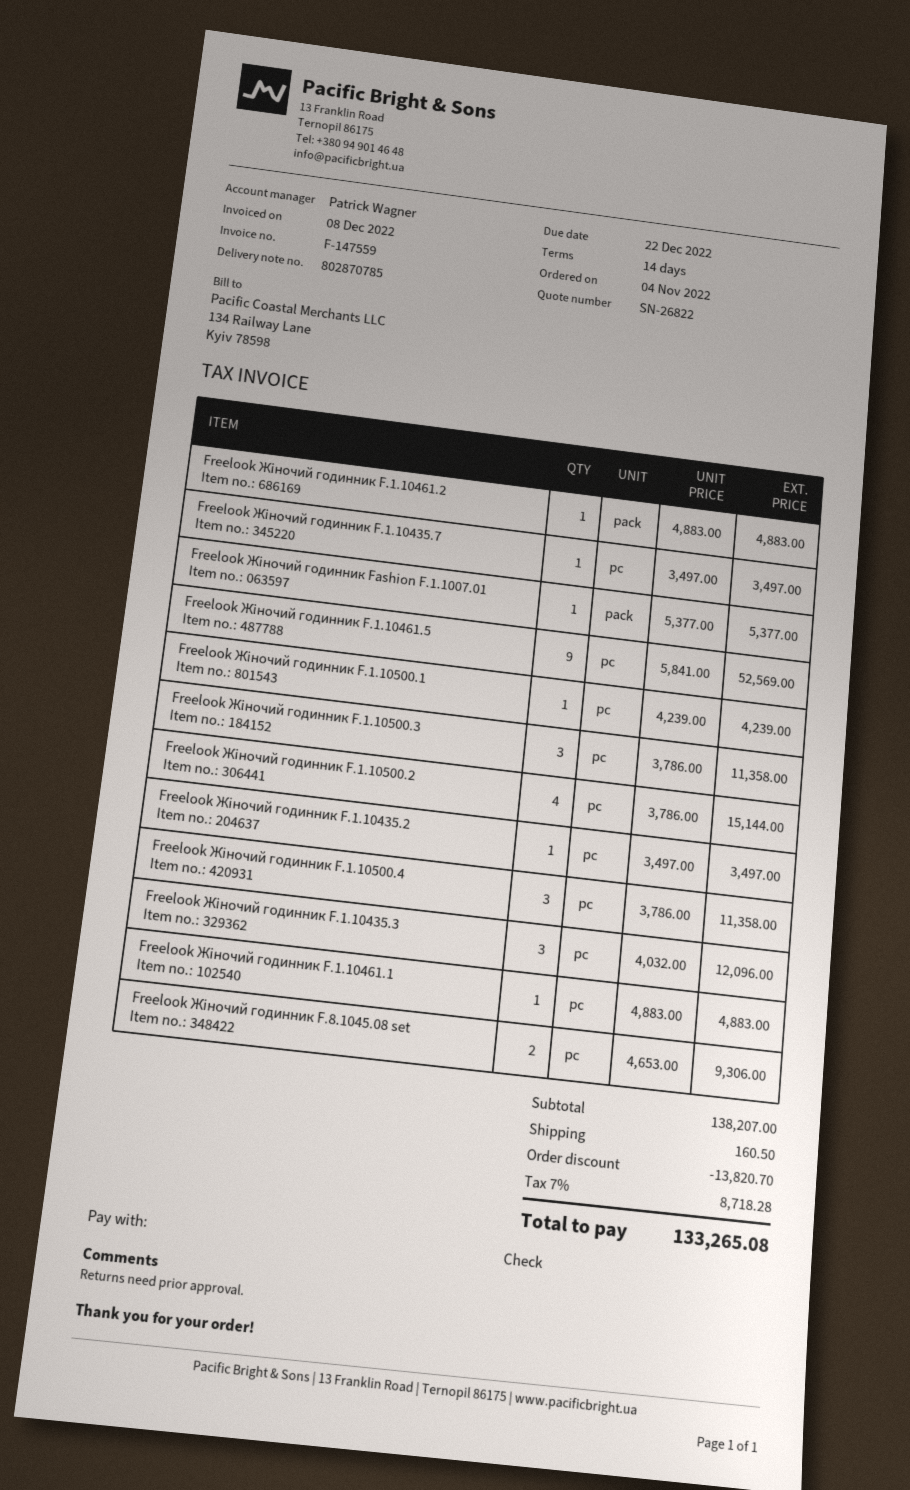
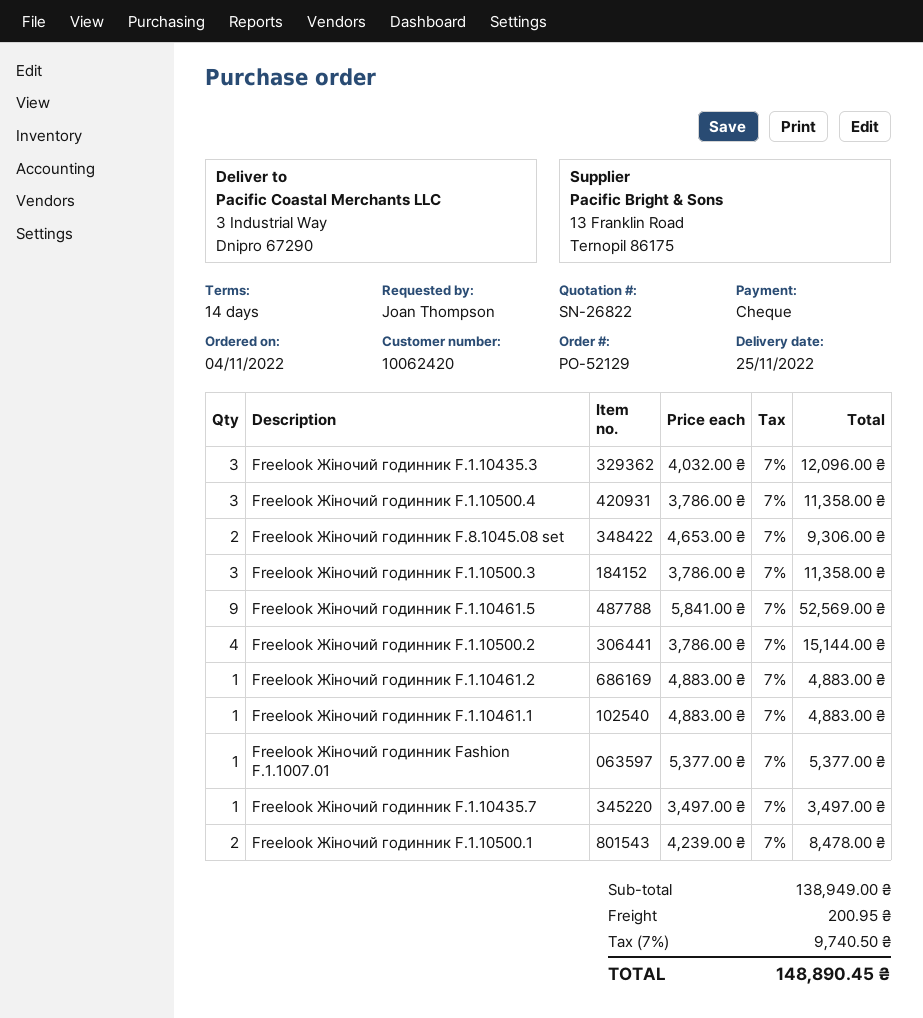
Freelook Жіночий годинник F.1.10500.1: 1 x 4239.00 = 4239.00 -> 2 x 4239.00 = 8478.00
Freelook Жіночий годинник F.1.10435.2: 1 x 3497.00 = 3497.00 -> none
subtotal: 138207.00 -> 138949.00
discount: 13820.70 -> none
shipping: 160.50 -> 200.95
tax: 7% = 8718.28 -> 7% = 9740.50
total: 133265.08 -> 148890.45

